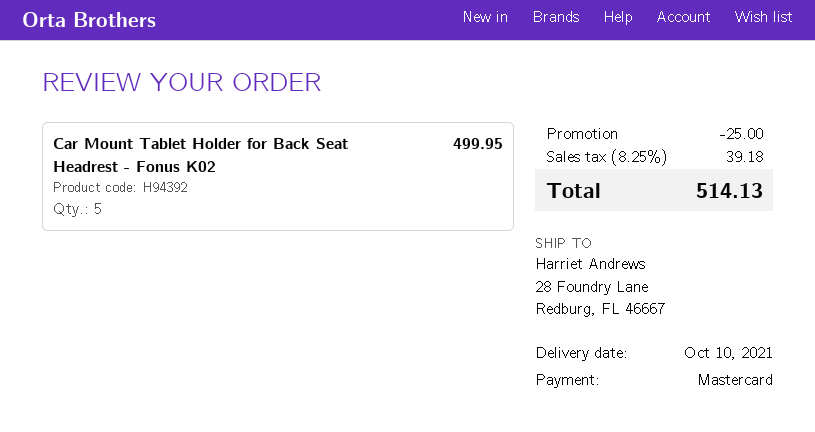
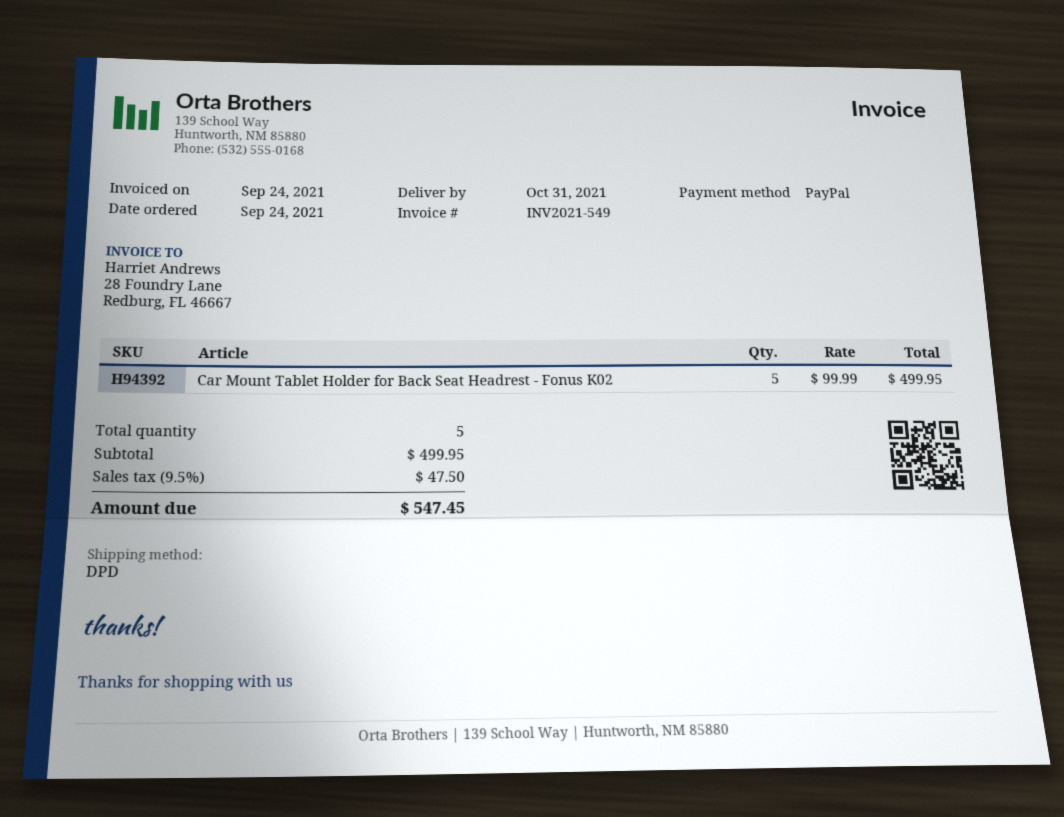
delivery date: 2021-10-10 -> 2021-10-31
payment method: Mastercard -> PayPal
discount: 25.00 -> none
tax: 8.25% = 39.18 -> 9.5% = 47.50
total: 514.13 -> 547.45

